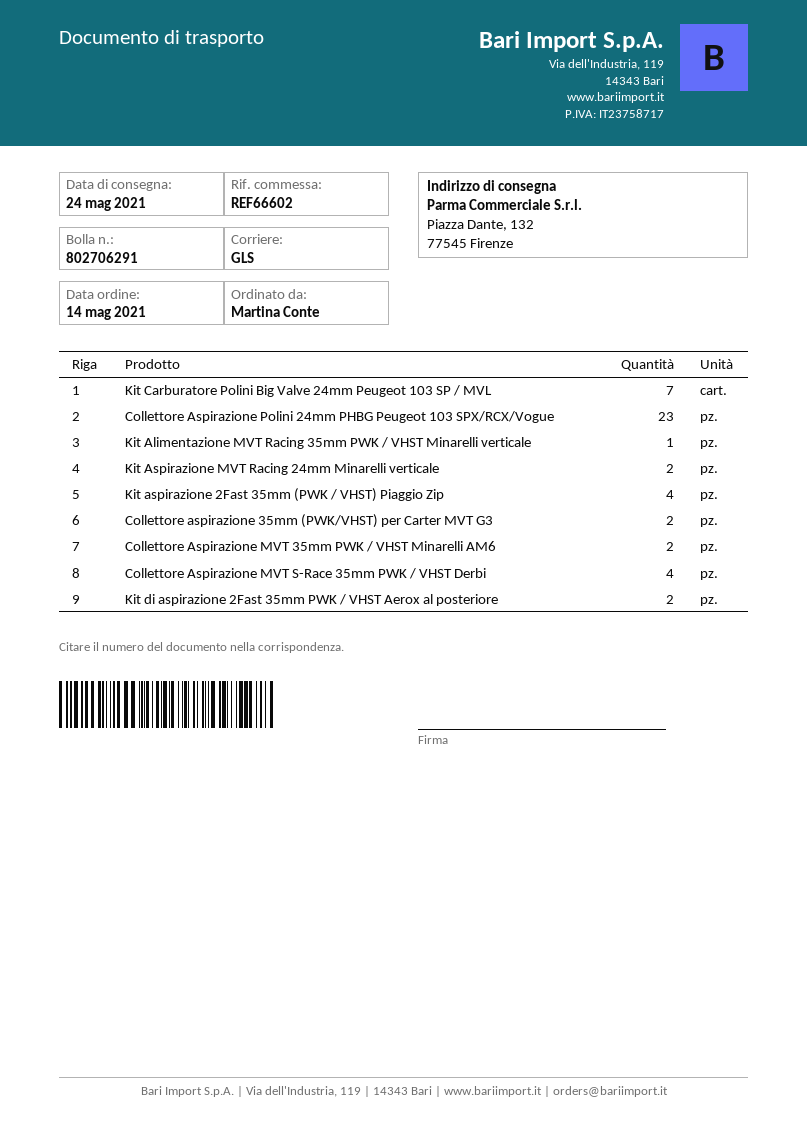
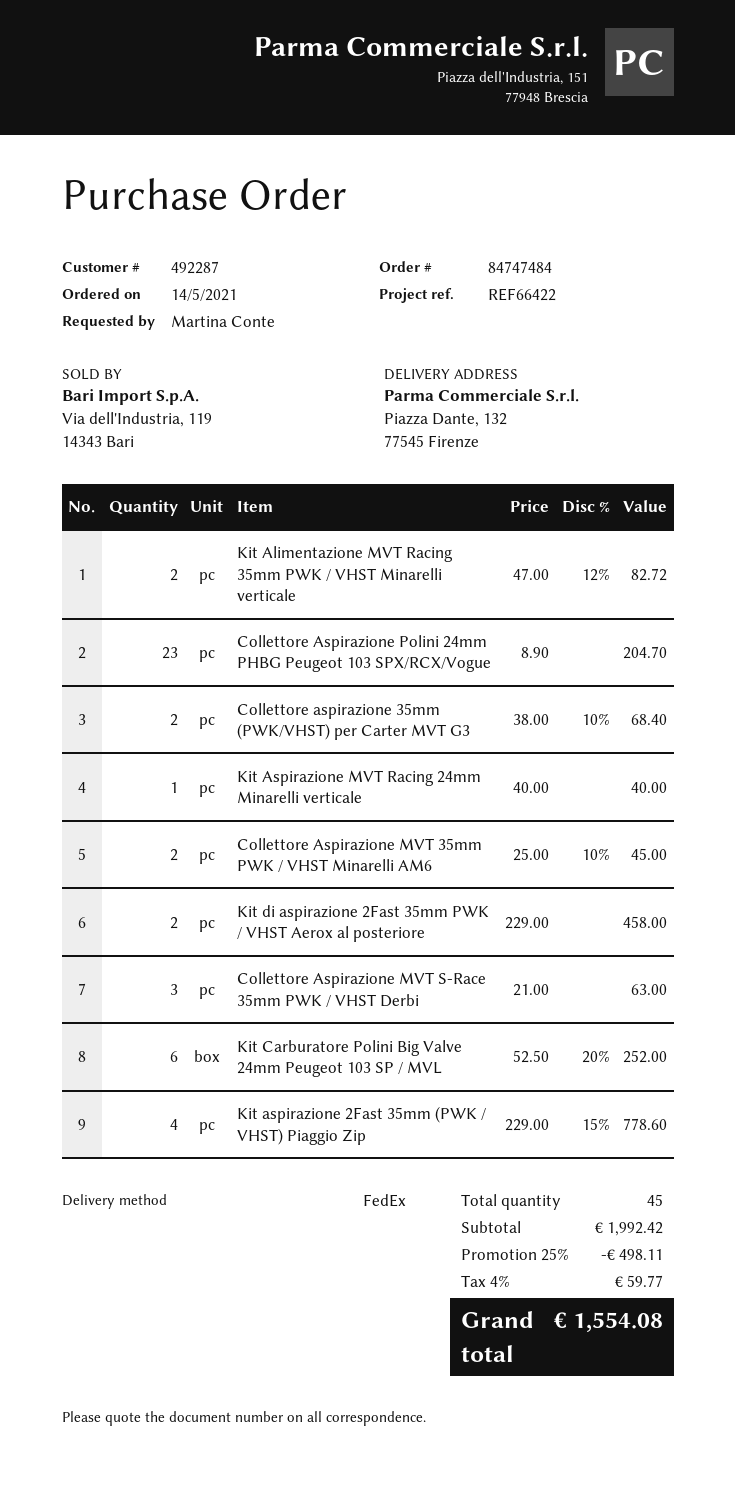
reference: REF66602 -> REF66422
shipping method: GLS -> FedEx
Kit Carburatore Polini Big Valve 24mm Peugeot 103 SP / MVL: 7 -> 6
Kit Alimentazione MVT Racing 35mm PWK / VHST Minarelli verticale: 1 -> 2
Kit Aspirazione MVT Racing 24mm Minarelli verticale: 2 -> 1
Collettore Aspirazione MVT S-Race 35mm PWK / VHST Derbi: 4 -> 3

